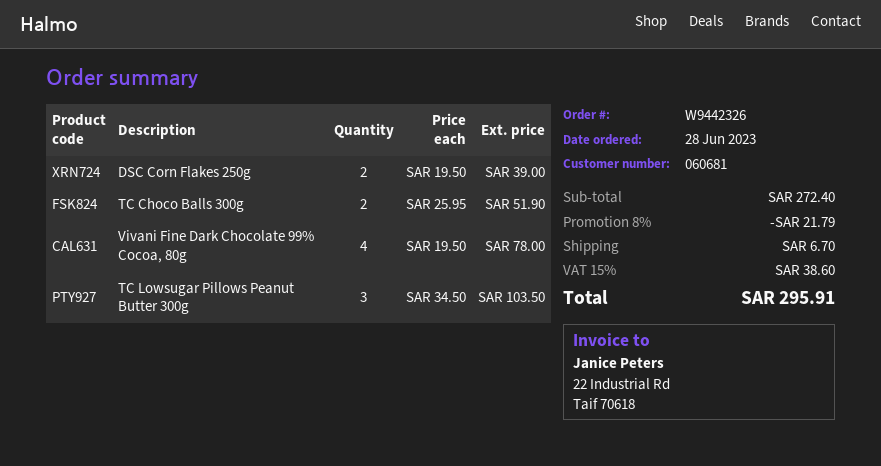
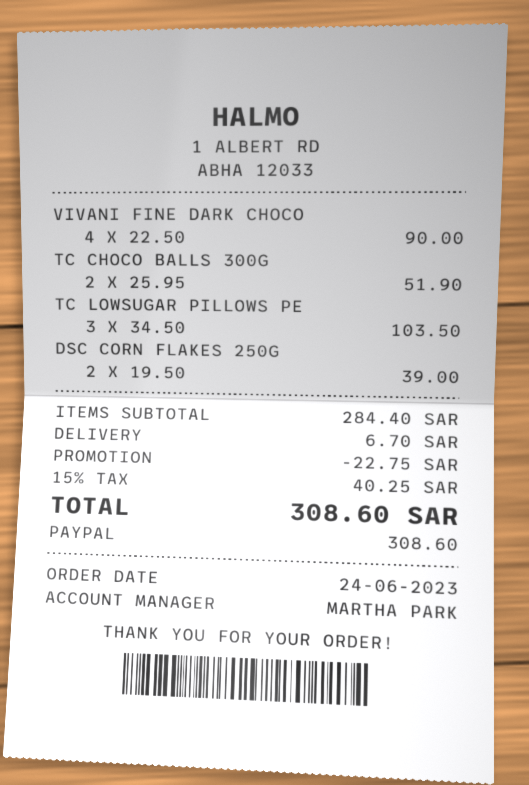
order date: 2023-06-28 -> 2023-06-24
Vivani Fine Dark Chocolate 99% Cocoa, 80g: 4 x 19.50 = 78.00 -> 4 x 22.50 = 90.00
subtotal: 272.40 -> 284.40
discount: 21.79 -> 22.75
tax: 15% = 38.60 -> 15% = 40.25
total: 295.91 -> 308.60

